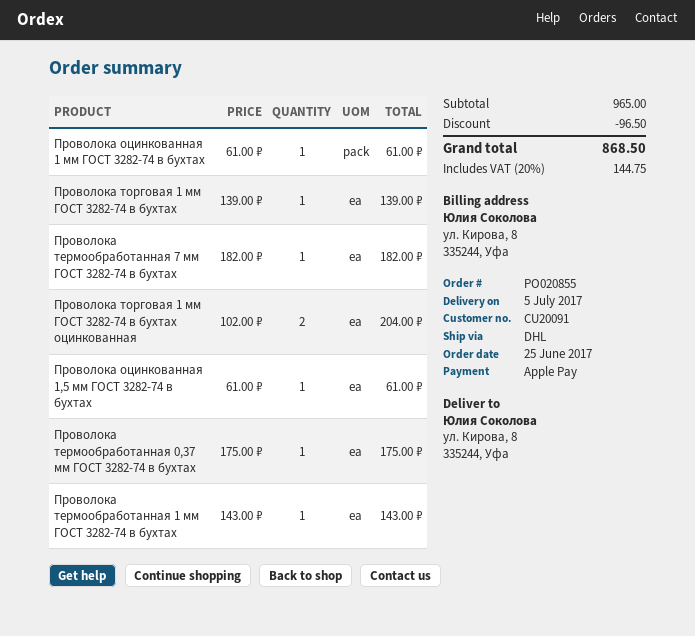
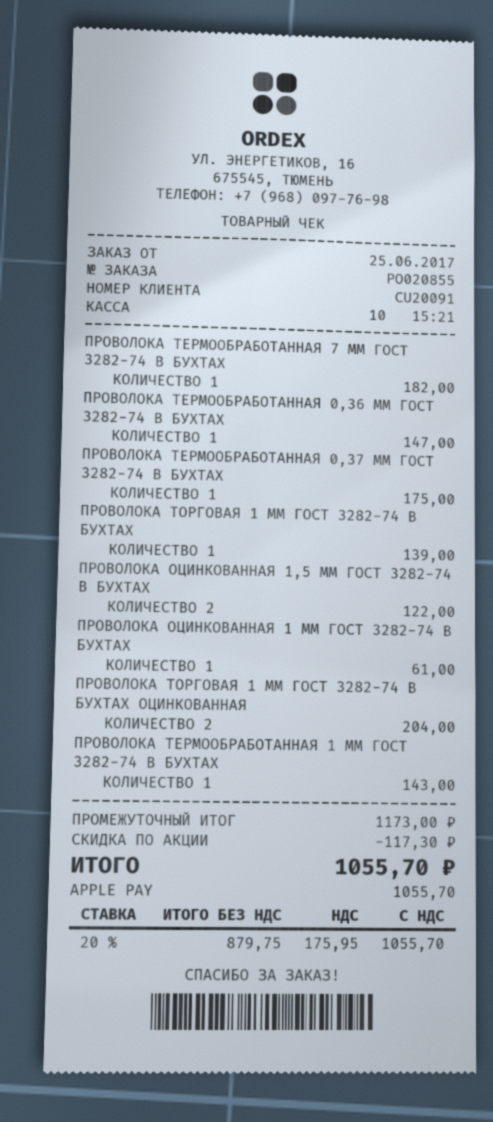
Проволока оцинкованная 1,5 мм ГОСТ 3282-74 в бухтах: 1 for 61.00 -> 2 for 122.00
ПРОВОЛОКА ТЕРМООБРАБОТАННАЯ 0,36 ММ ГОСТ 3282-74 В БУХТАХ: none -> 1 for 147.00
subtotal: 965.00 -> 1173.00
discount: 96.50 -> 117.30
tax: 20% = 144.75 -> 20% = 175.95
total: 868.50 -> 1055.70

